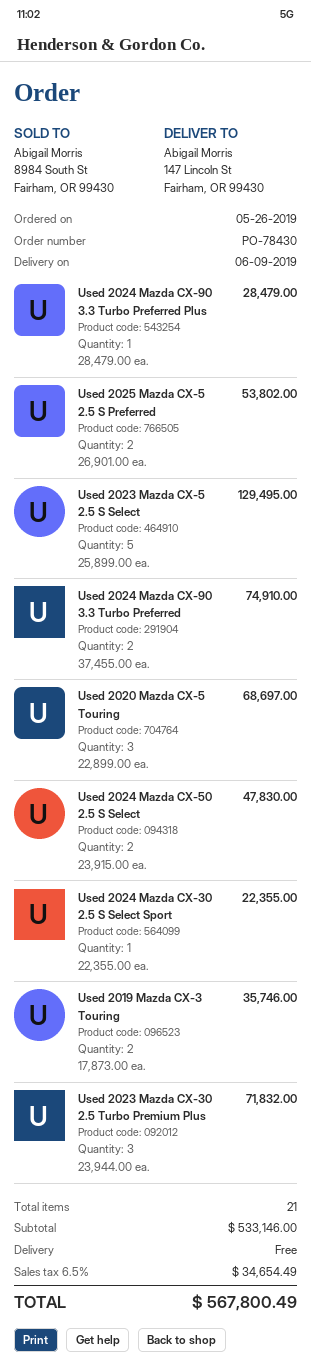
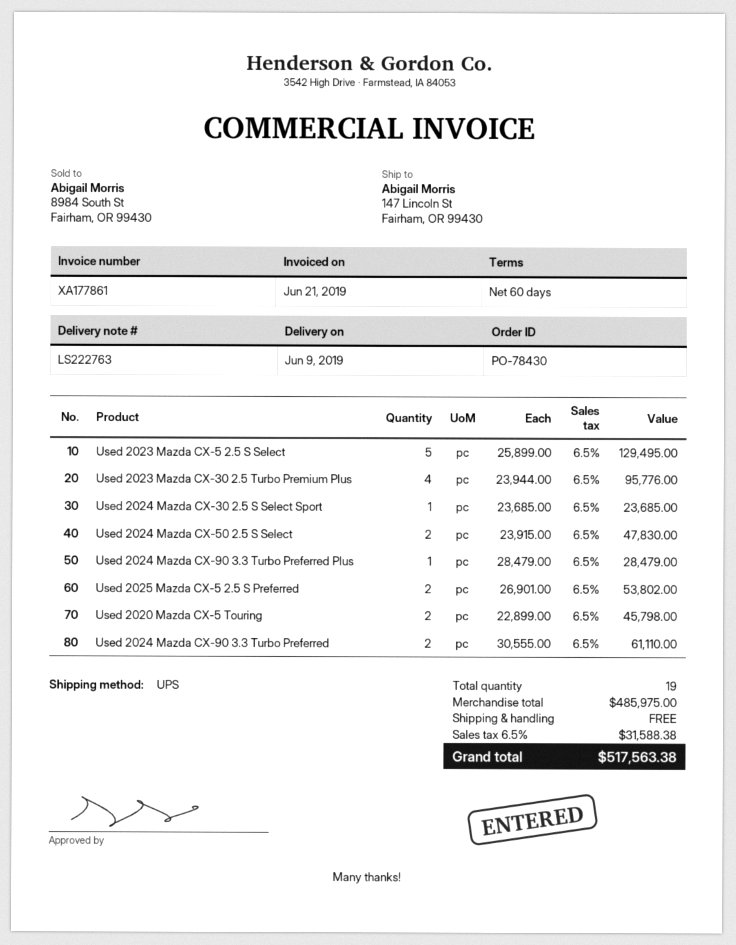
Used 2024 Mazda CX-90 3.3 Turbo Preferred: 2 x 37455.00 = 74910.00 -> 2 x 30555.00 = 61110.00
Used 2020 Mazda CX-5 Touring: 3 x 22899.00 = 68697.00 -> 2 x 22899.00 = 45798.00
Used 2024 Mazda CX-30 2.5 S Select Sport: 1 x 22355.00 = 22355.00 -> 1 x 23685.00 = 23685.00
Used 2019 Mazda CX-3 Touring: 2 x 17873.00 = 35746.00 -> none
Used 2023 Mazda CX-30 2.5 Turbo Premium Plus: 3 x 23944.00 = 71832.00 -> 4 x 23944.00 = 95776.00
total quantity: 21 -> 19
subtotal: 533146.00 -> 485975.00
tax: 6.5% = 34654.49 -> 6.5% = 31588.38
total: 567800.49 -> 517563.38

